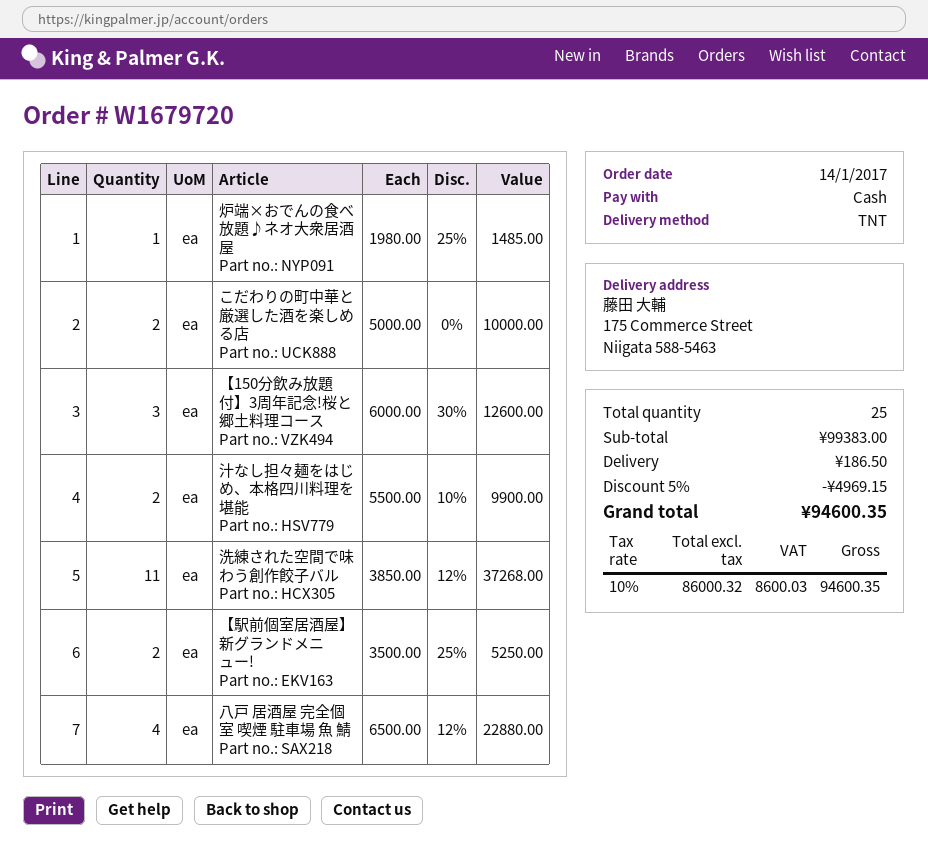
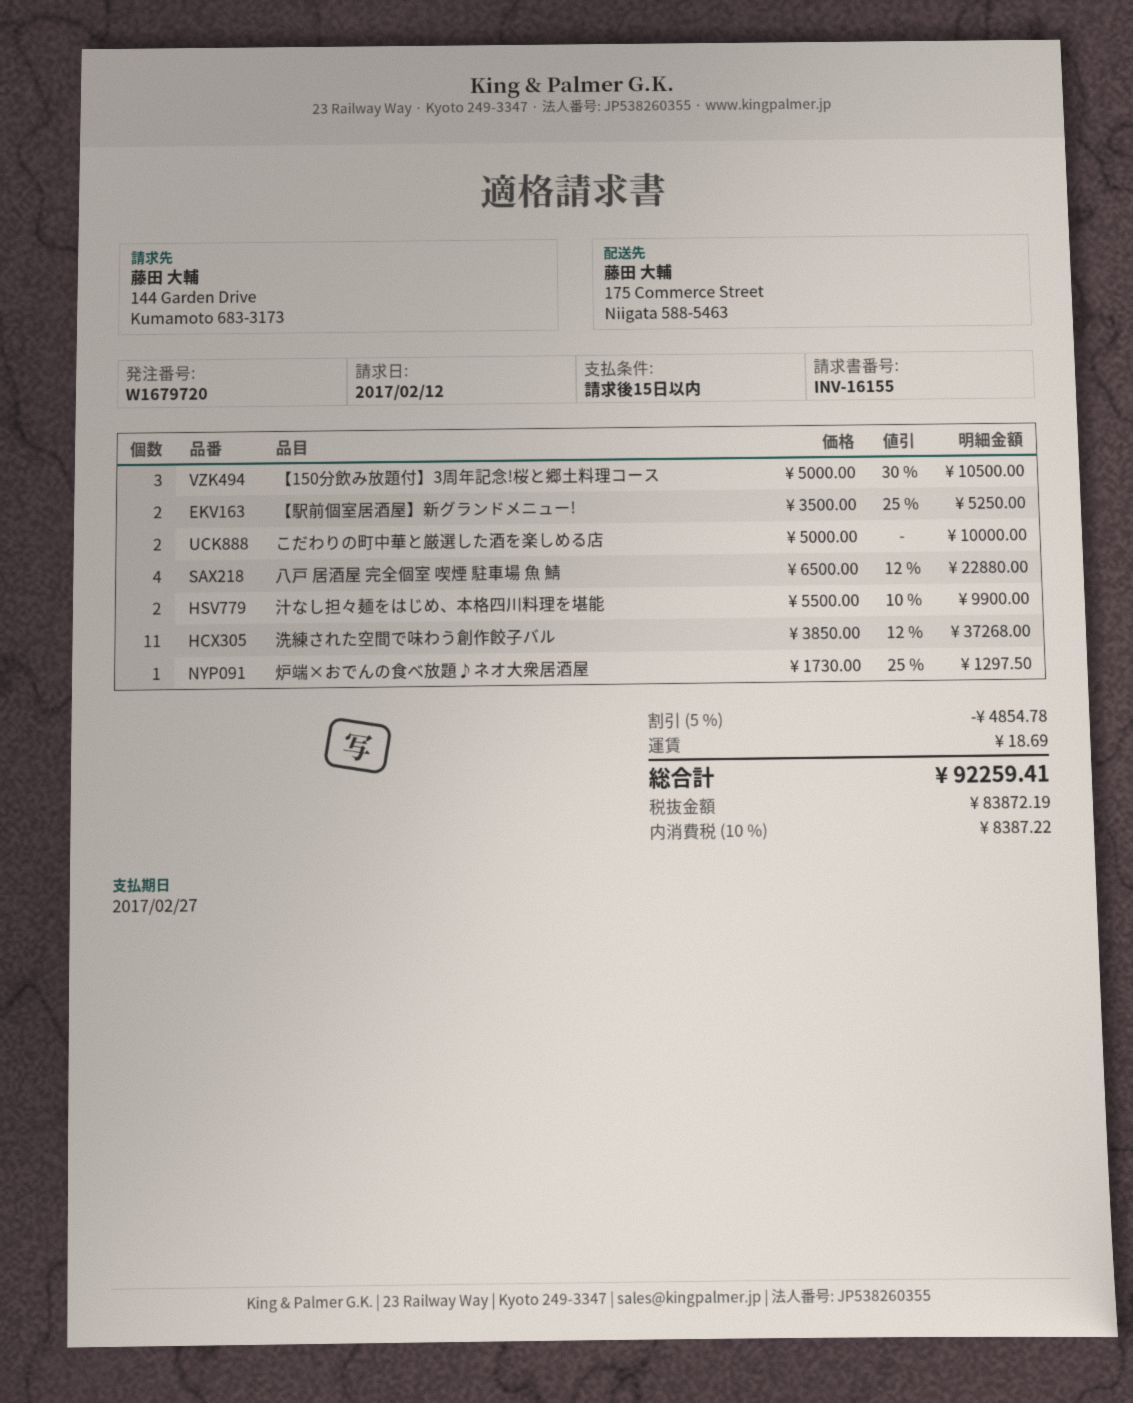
炉端×おでんの食べ放題♪ネオ大衆居酒屋: 1 x 1980.00 - 25% = 1485.00 -> 1 x 1730.00 - 25% = 1297.50
【150分飲み放題付】3周年記念!桜と郷土料理コース: 3 x 6000.00 - 30% = 12600.00 -> 3 x 5000.00 - 30% = 10500.00
discount: 5% = 4969.15 -> 5% = 4854.78
shipping: 186.50 -> 18.69
net: 86000.32 -> 83872.19
tax: 10% = 8600.03 -> 10% = 8387.22
total: 94600.35 -> 92259.41

